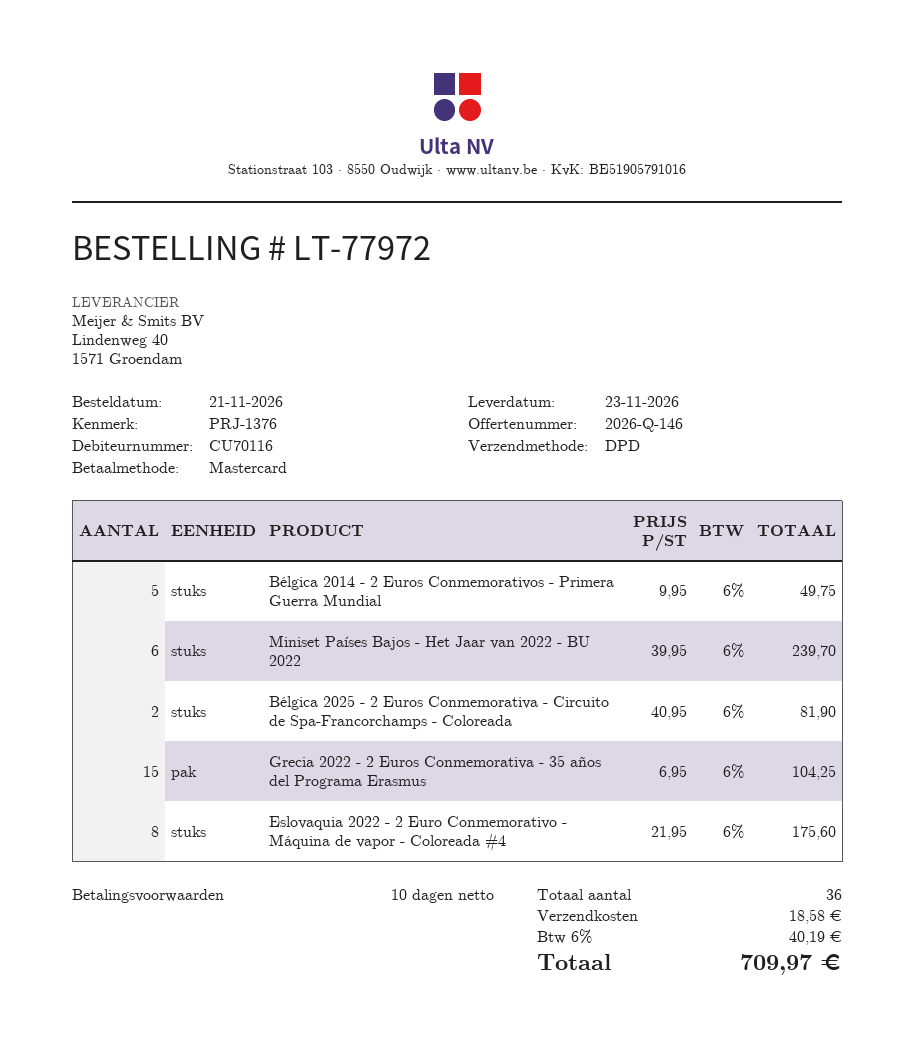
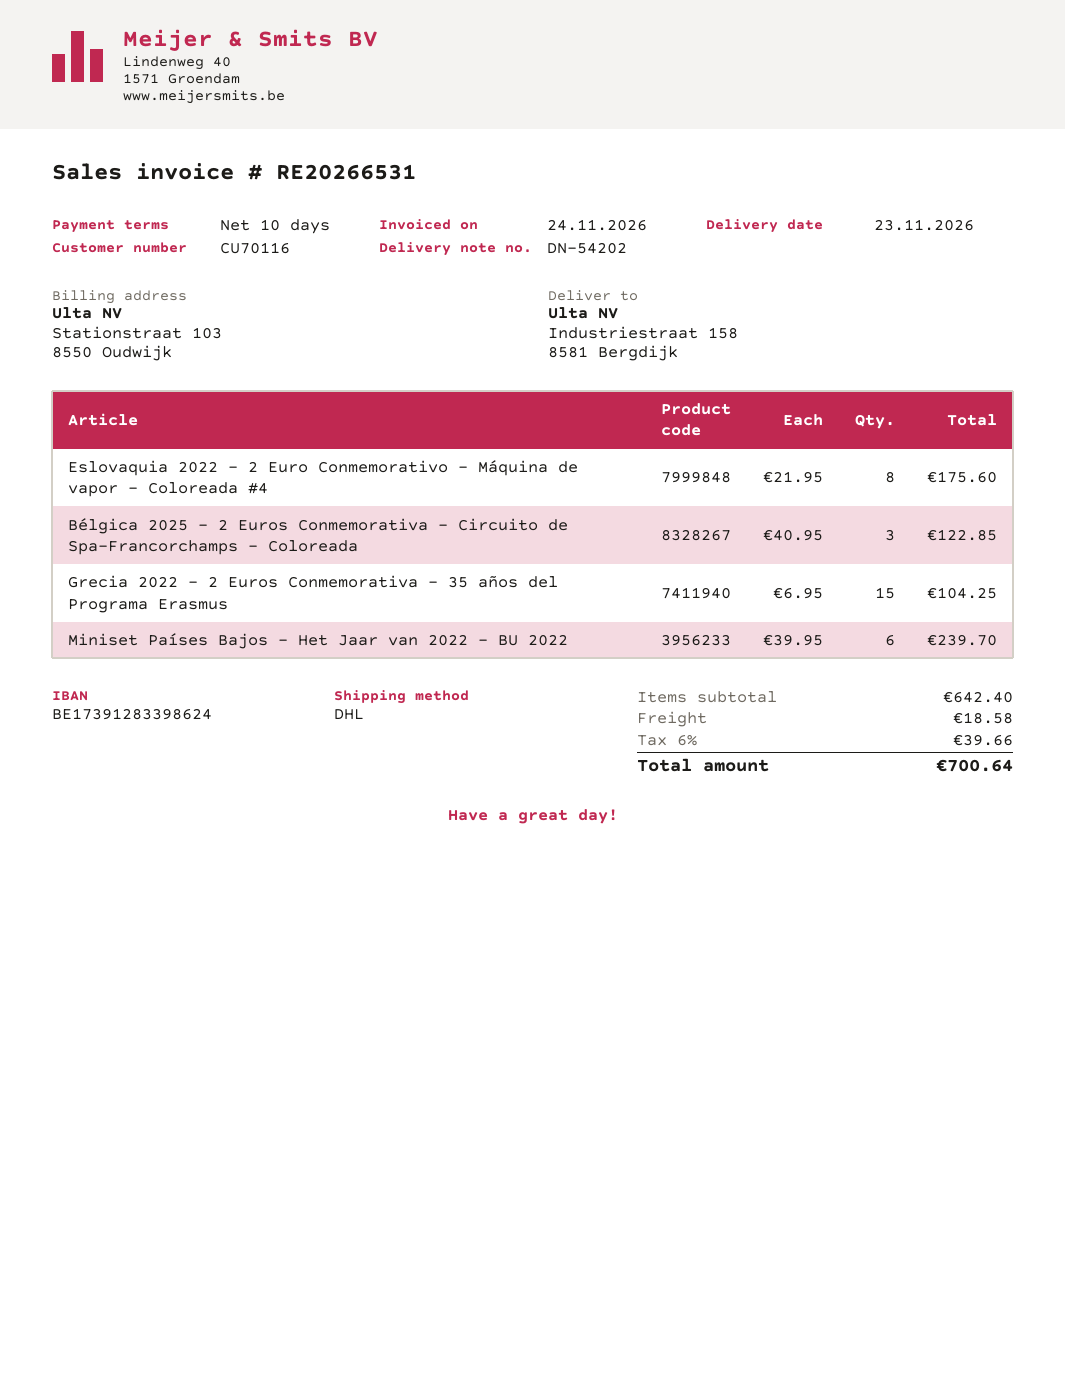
shipping method: DPD -> DHL
Bélgica 2014 - 2 Euros Conmemorativos - Primera Guerra Mundial: 5 x 9.95 = 49.75 -> none
Bélgica 2025 - 2 Euros Conmemorativa - Circuito de Spa-Francorchamps - Coloreada: 2 x 40.95 = 81.90 -> 3 x 40.95 = 122.85
tax: 6% = 40.19 -> 6% = 39.66
total: 709.97 -> 700.64

